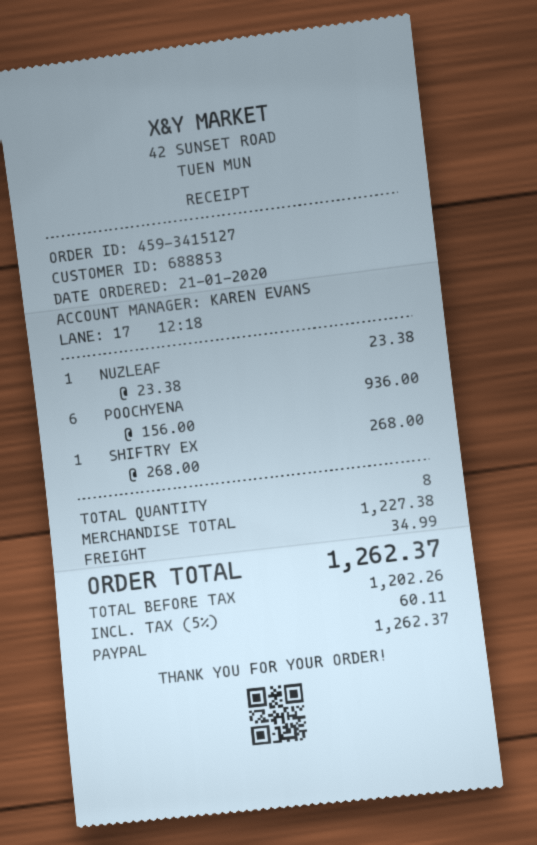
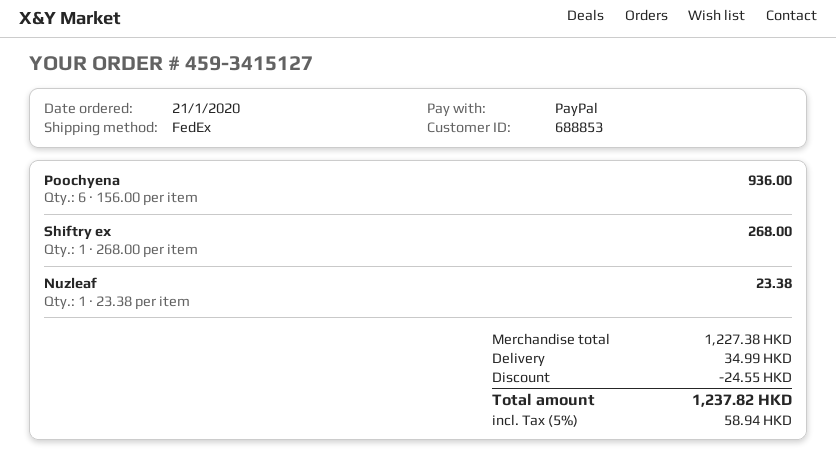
discount: none -> 24.55
tax: 5% = 60.11 -> 5% = 58.94
total: 1262.37 -> 1237.82

